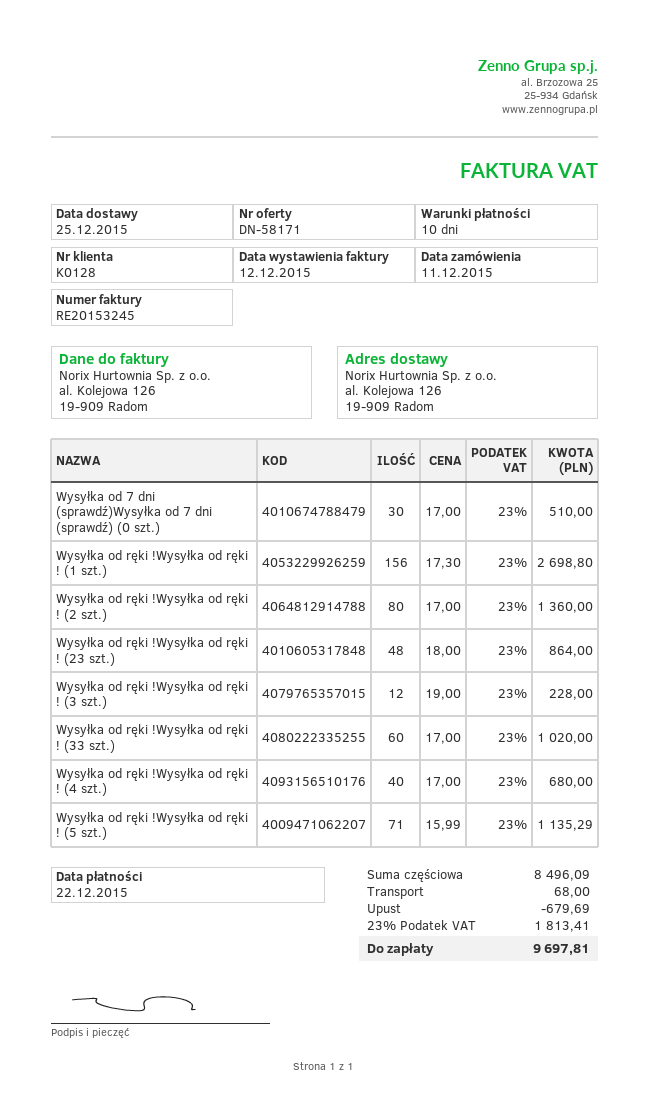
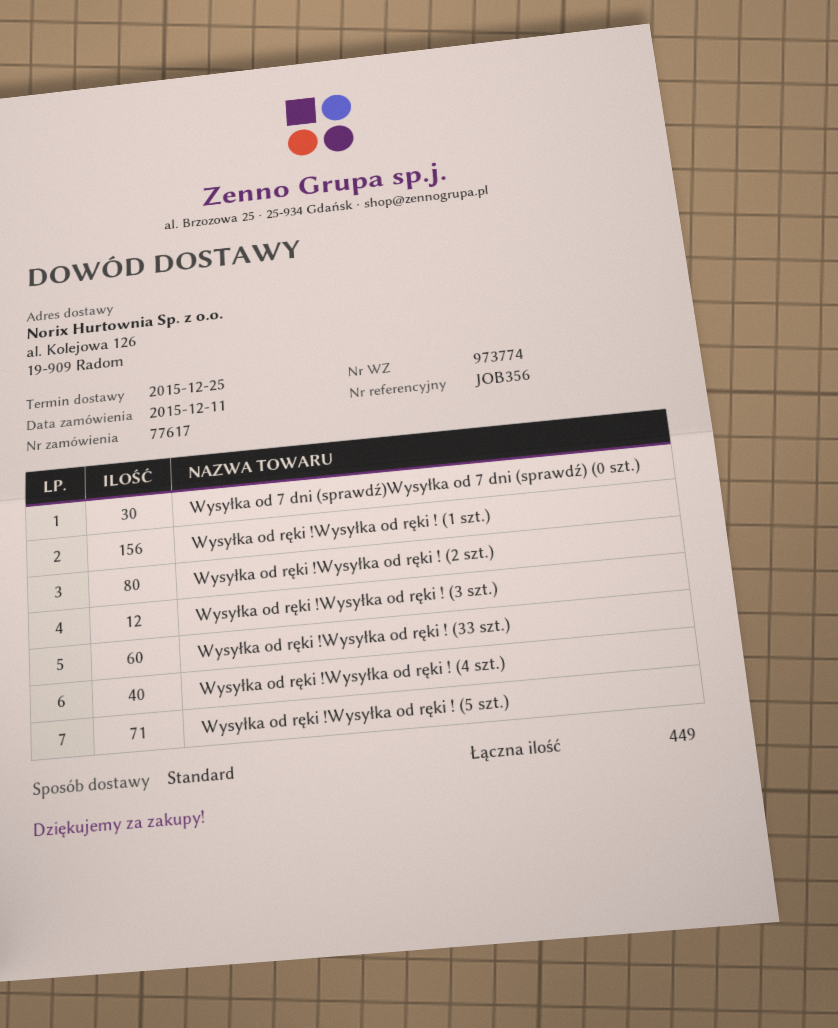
Wysyłka od ręki !Wysyłka od ręki ! (23 szt.): 48 -> none

